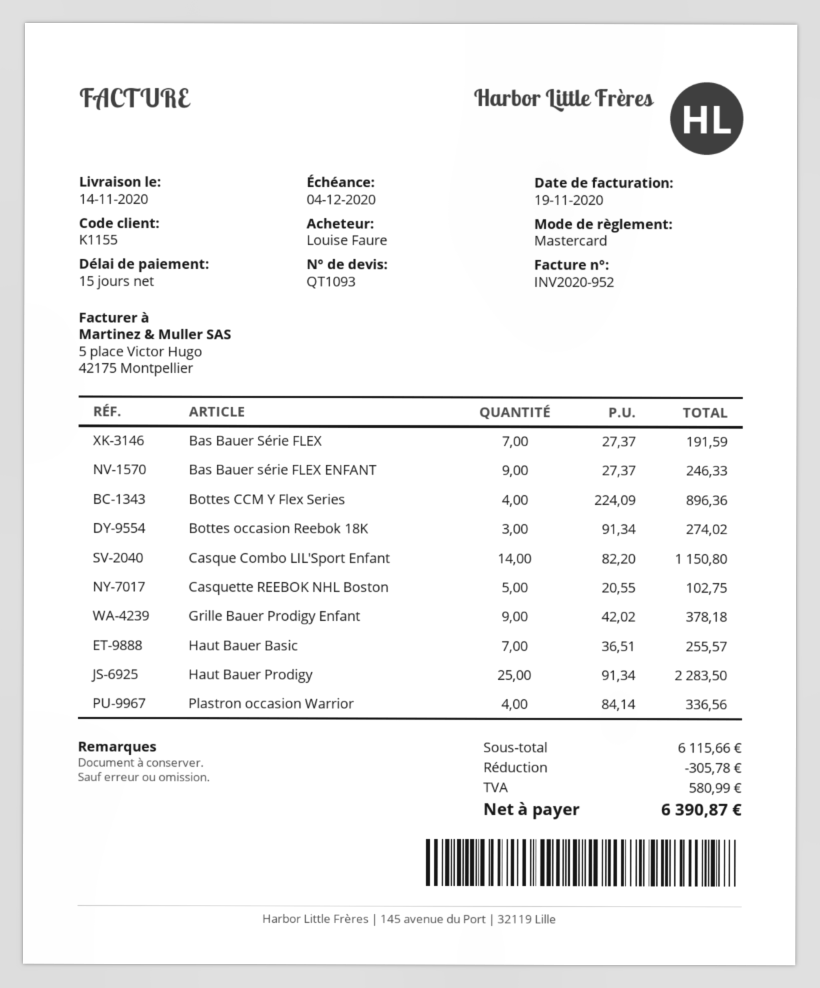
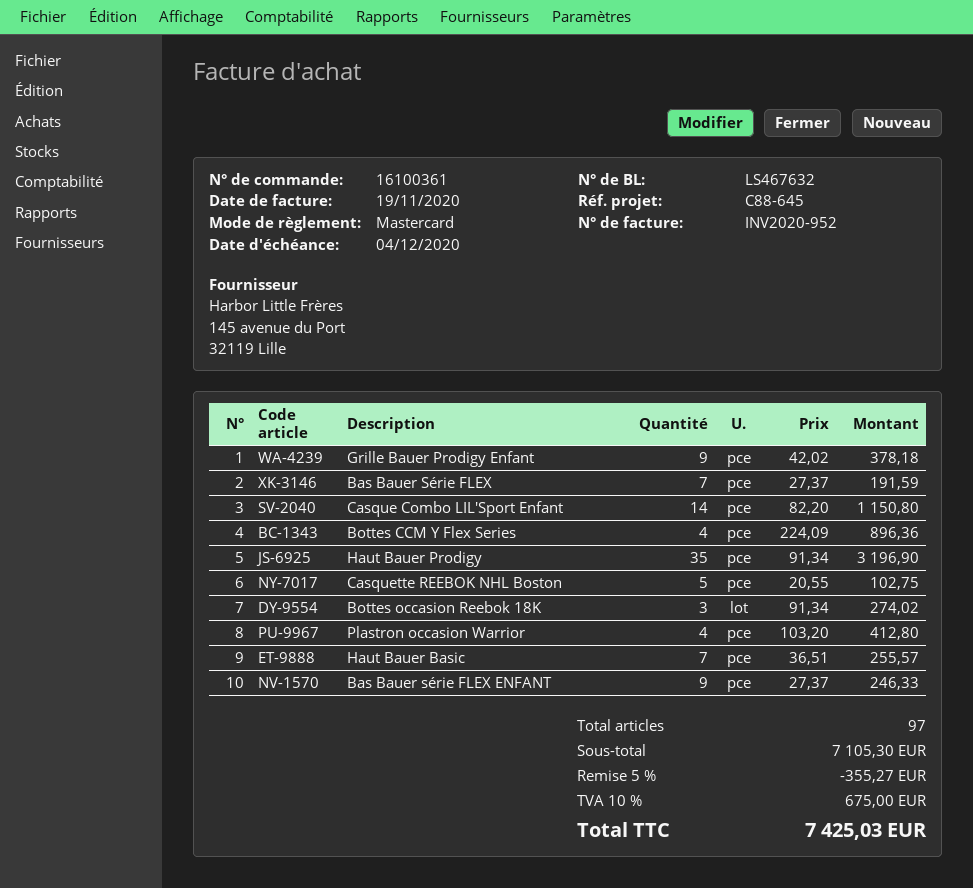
Haut Bauer Prodigy: 25 x 91.34 = 2283.50 -> 35 x 91.34 = 3196.90
Plastron occasion Warrior: 4 x 84.14 = 336.56 -> 4 x 103.20 = 412.80
subtotal: 6115.66 -> 7105.30
discount: 305.78 -> 355.27
tax: 580.99 -> 675.00
total: 6390.87 -> 7425.03

